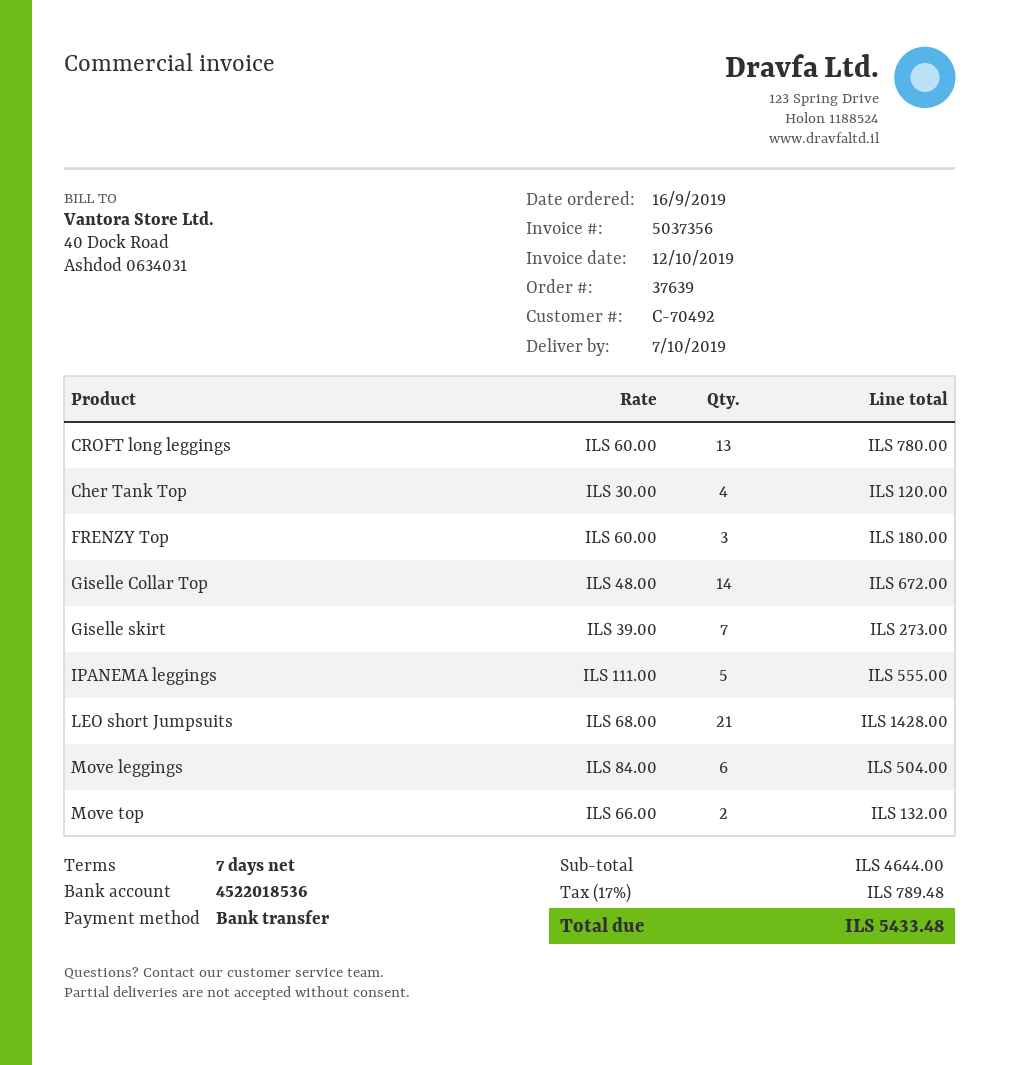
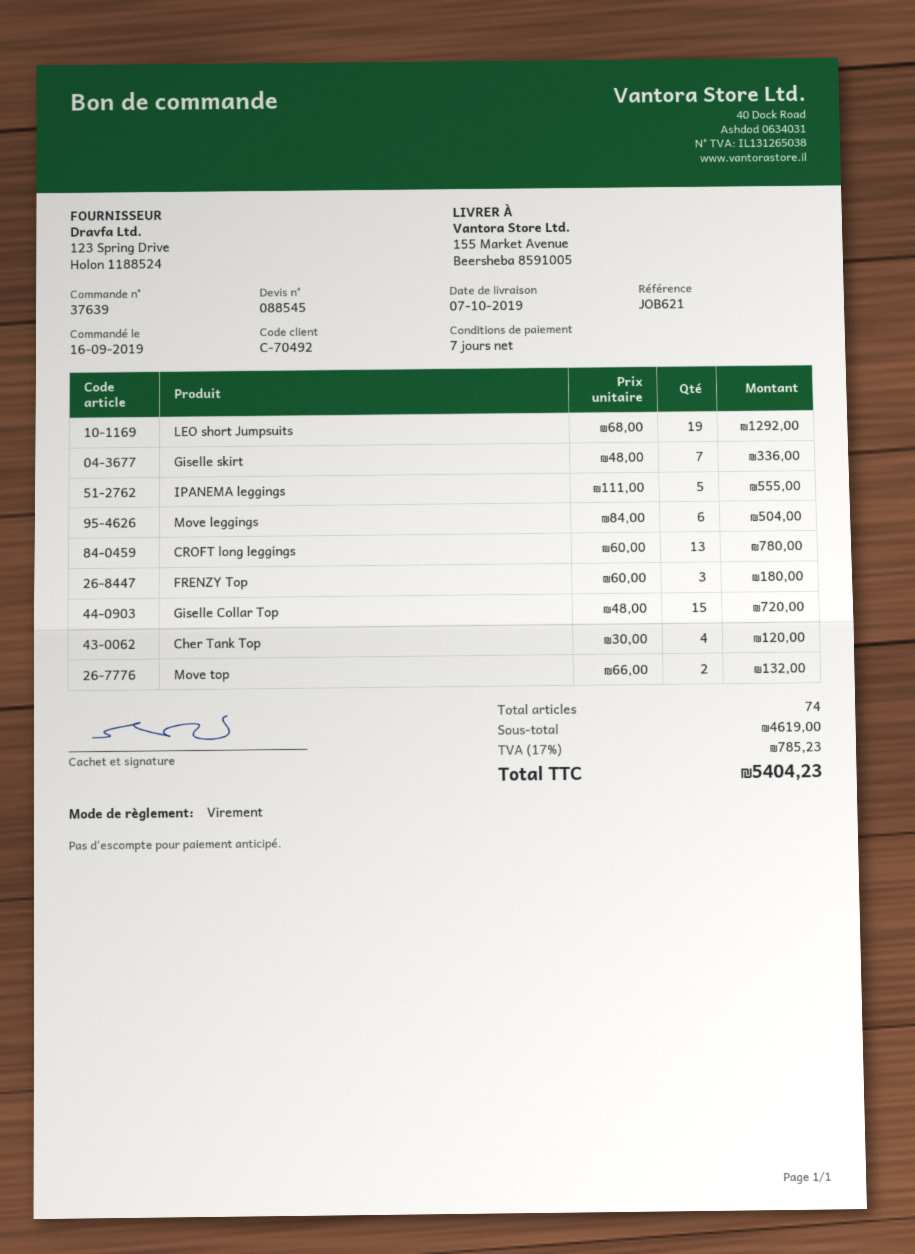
Giselle Collar Top: 14 x 48.00 = 672.00 -> 15 x 48.00 = 720.00
Giselle skirt: 7 x 39.00 = 273.00 -> 7 x 48.00 = 336.00
LEO short Jumpsuits: 21 x 68.00 = 1428.00 -> 19 x 68.00 = 1292.00
subtotal: 4644.00 -> 4619.00
tax: 17% = 789.48 -> 17% = 785.23
total: 5433.48 -> 5404.23

